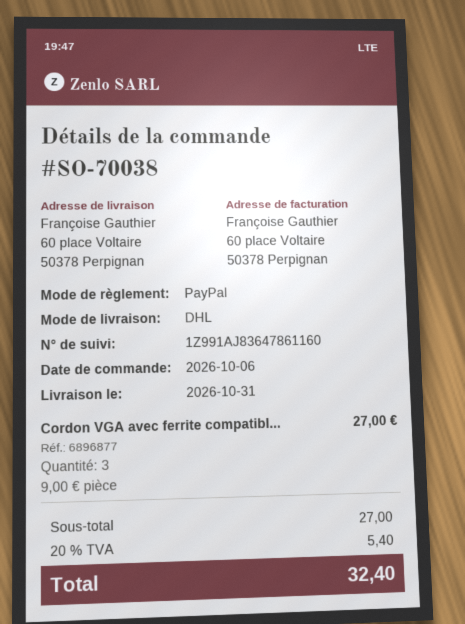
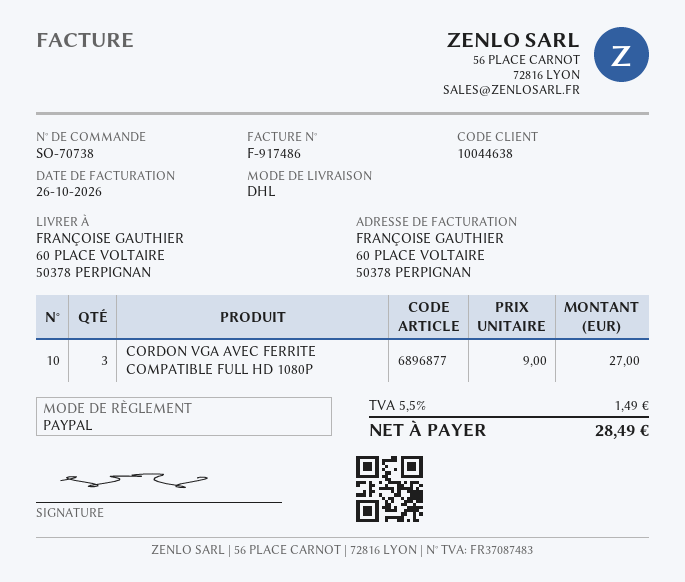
order number: SO-70038 -> SO-70738
tax: 20% = 5.40 -> 5.5% = 1.49
total: 32.40 -> 28.49

